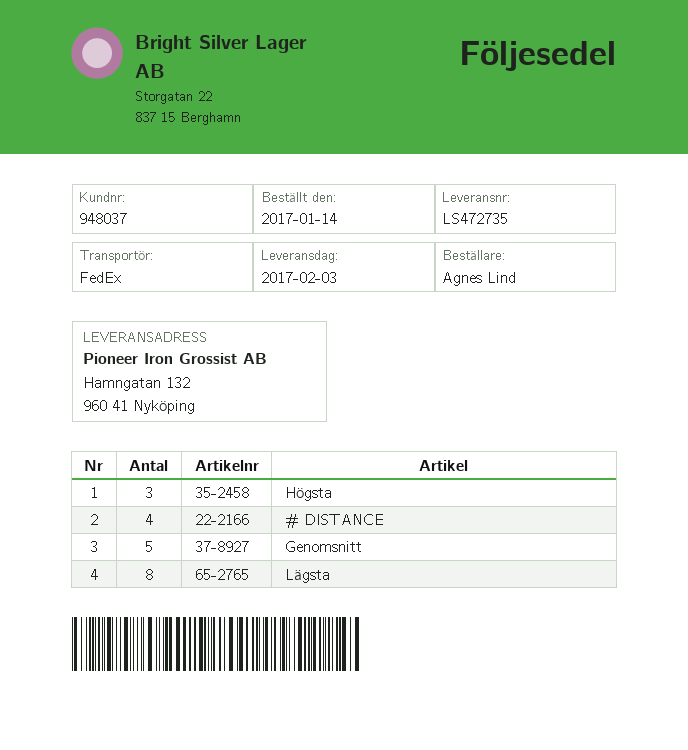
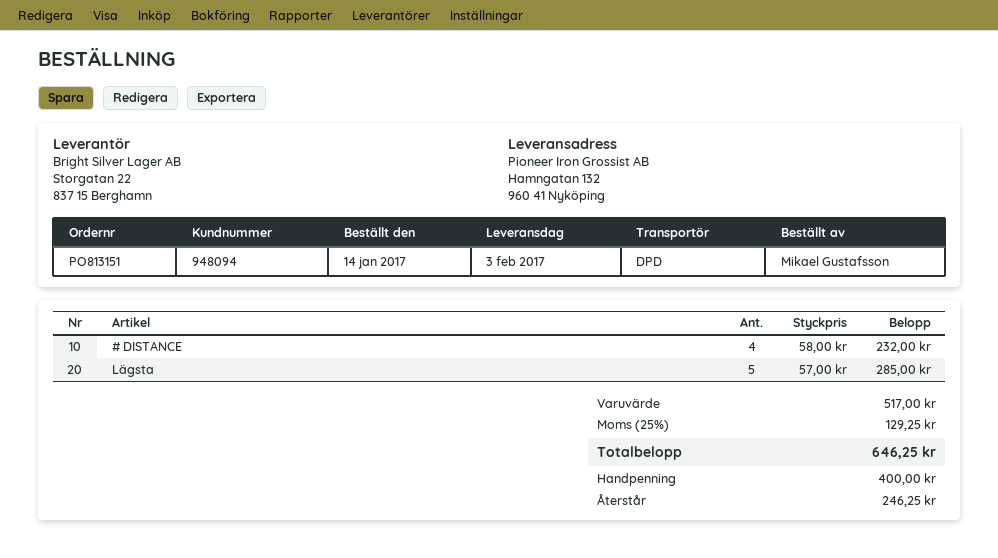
customer number: 948037 -> 948094
ordered by: Agnes Lind -> Mikael Gustafsson
shipping method: FedEx -> DPD
Högsta: 3 -> none
Genomsnitt: 5 -> none
Lägsta: 8 -> 5

